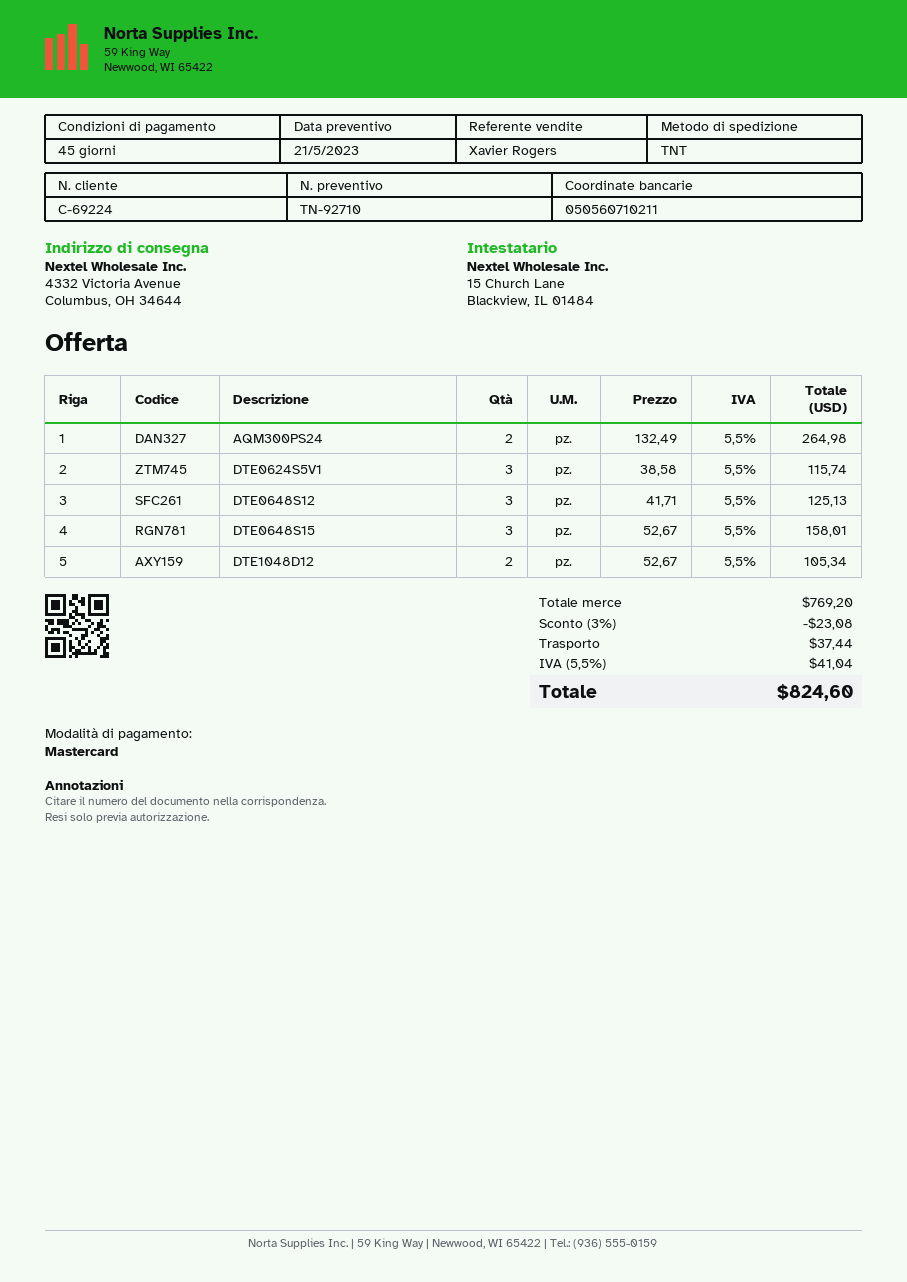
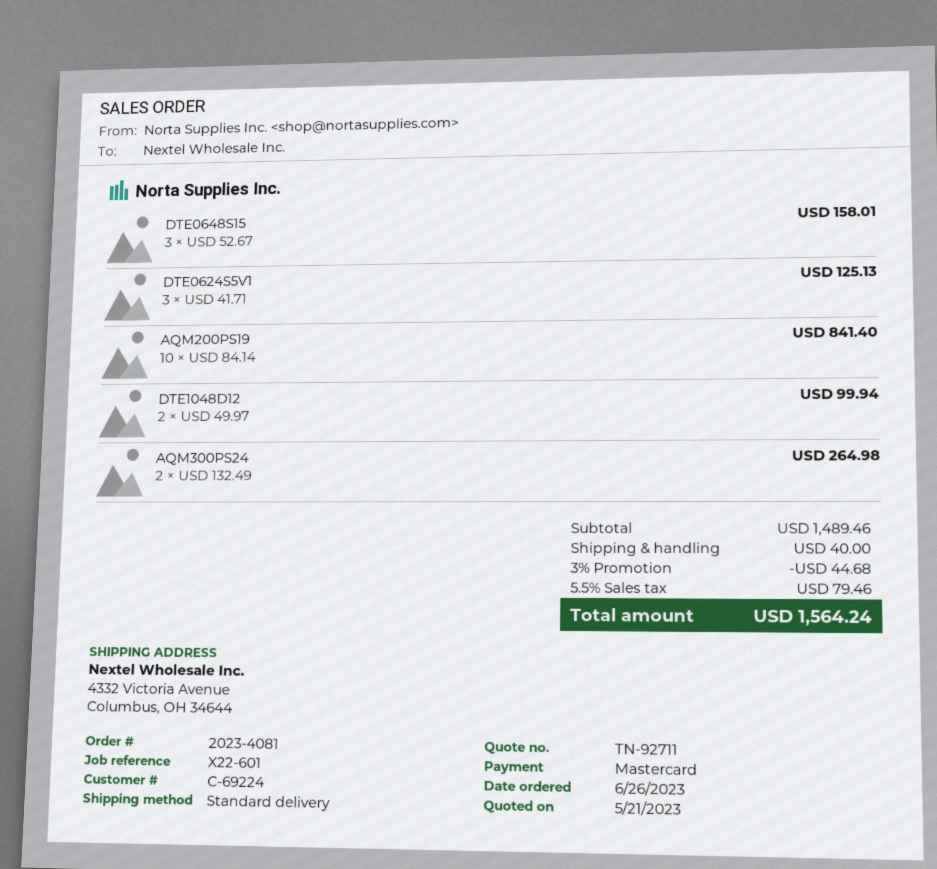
quote number: TN-92710 -> TN-92711
shipping method: TNT -> standard
DTE0624S5V1: 3 x 38.58 = 115.74 -> 3 x 41.71 = 125.13
DTE0648S12: 3 x 41.71 = 125.13 -> none
DTE1048D12: 2 x 52.67 = 105.34 -> 2 x 49.97 = 99.94
AQM200PS19: none -> 10 x 84.14 = 841.40
subtotal: 769.20 -> 1489.46
discount: 3% = 23.08 -> 3% = 44.68
shipping: 37.44 -> 40.00
tax: 5.5% = 41.04 -> 5.5% = 79.46
total: 824.60 -> 1564.24

